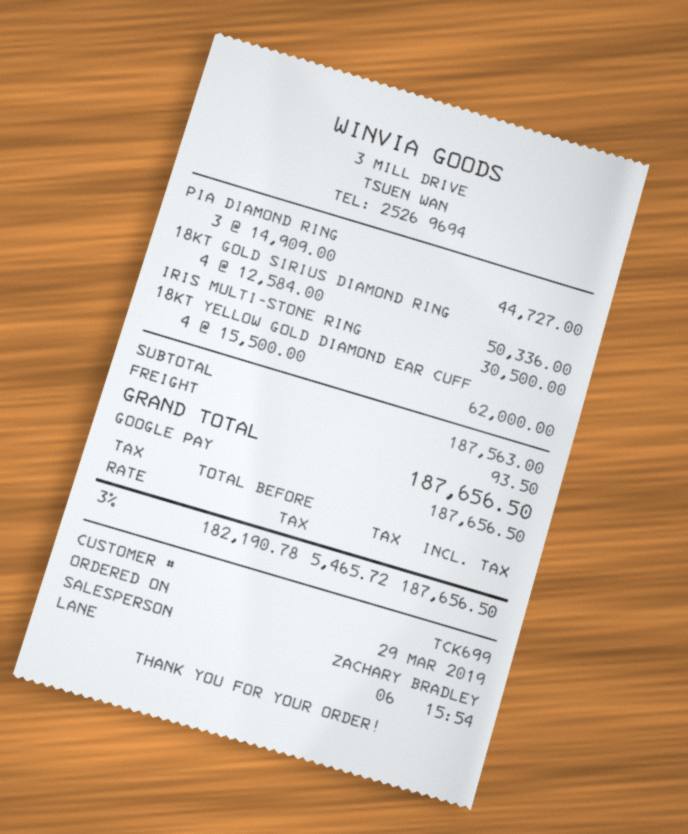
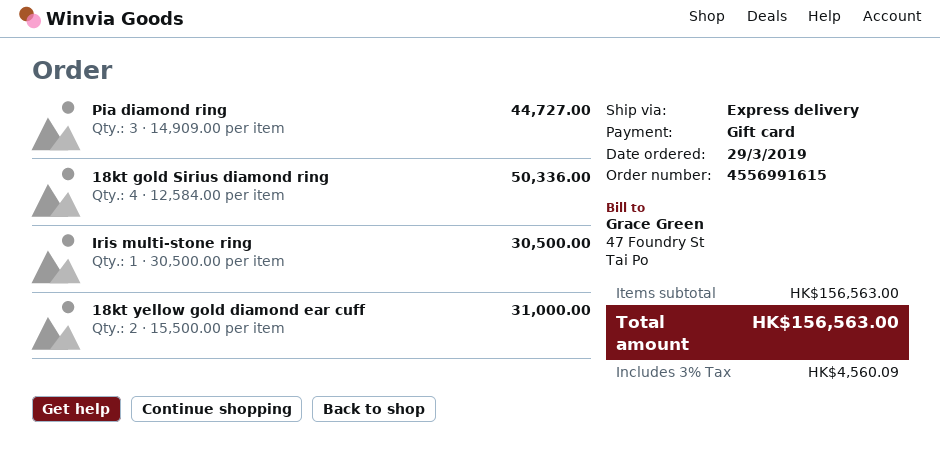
payment method: Google Pay -> gift card
18KT YELLOW GOLD DIAMOND EAR CUFF: 4 x 15500.00 = 62000.00 -> 2 x 15500.00 = 31000.00
subtotal: 187563.00 -> 156563.00
shipping: 93.50 -> none
tax: 3% = 5465.72 -> 3% = 4560.09
total: 187656.50 -> 156563.00

